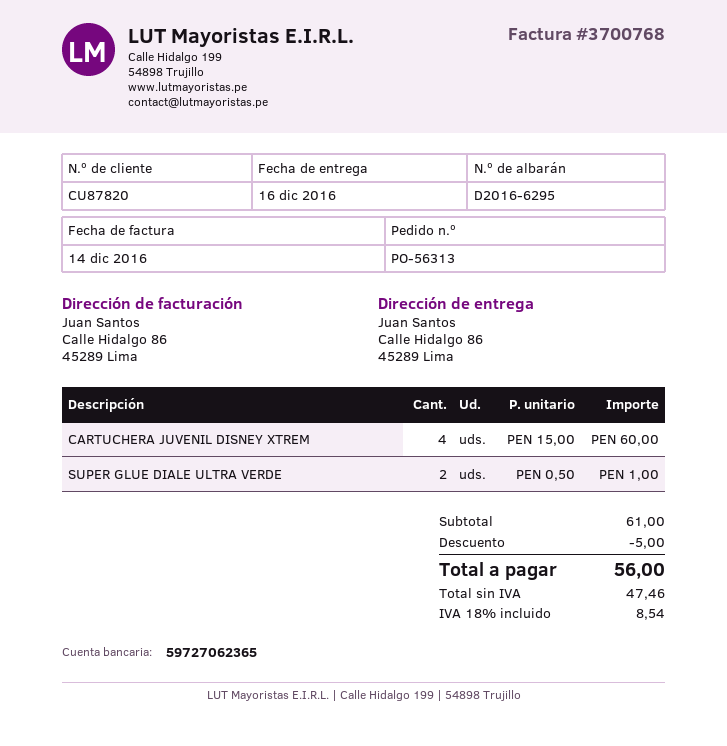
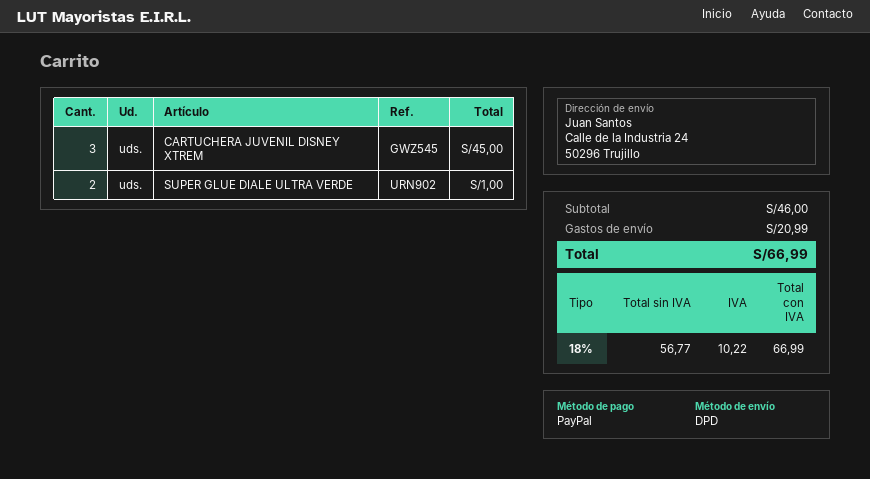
ship to: Calle Hidalgo 86, 45289 Lima -> Calle de la Industria 24, 50296 Trujillo
CARTUCHERA JUVENIL DISNEY XTREM: 4 for 60.00 -> 3 for 45.00
subtotal: 61.00 -> 46.00
discount: 5.00 -> none
shipping: none -> 20.99
net: 47.46 -> 56.77
tax: 18% = 8.54 -> 18% = 10.22
total: 56.00 -> 66.99

